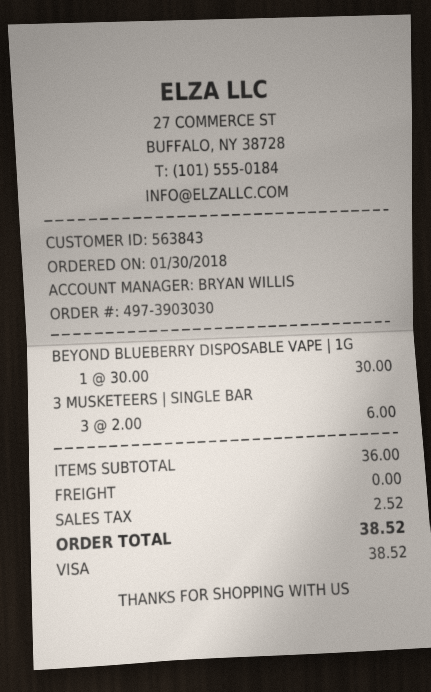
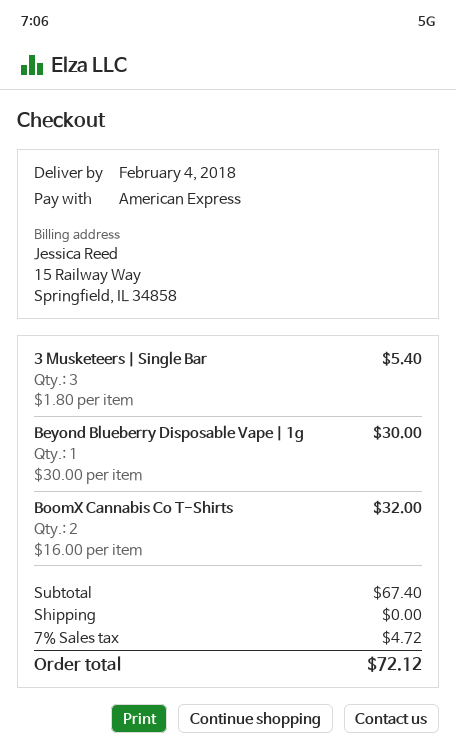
payment method: Visa -> American Express
3 MUSKETEERS | SINGLE BAR: 3 x 2.00 = 6.00 -> 3 x 1.80 = 5.40
BoomX Cannabis Co T-Shirts: none -> 2 x 16.00 = 32.00
subtotal: 36.00 -> 67.40
tax: 2.52 -> 4.72
total: 38.52 -> 72.12

